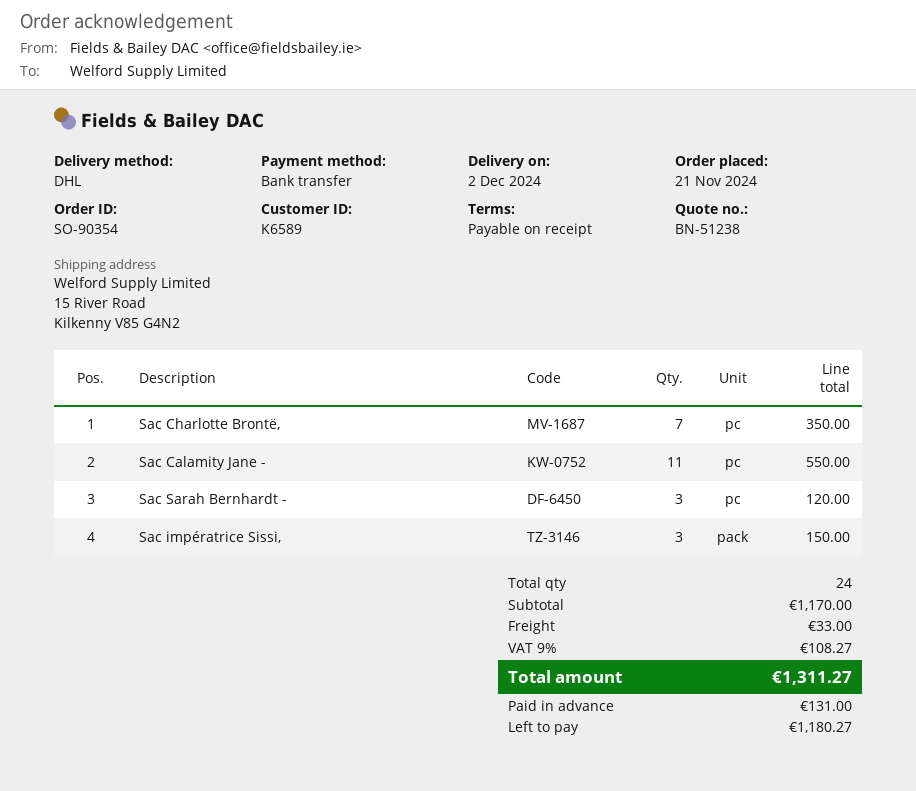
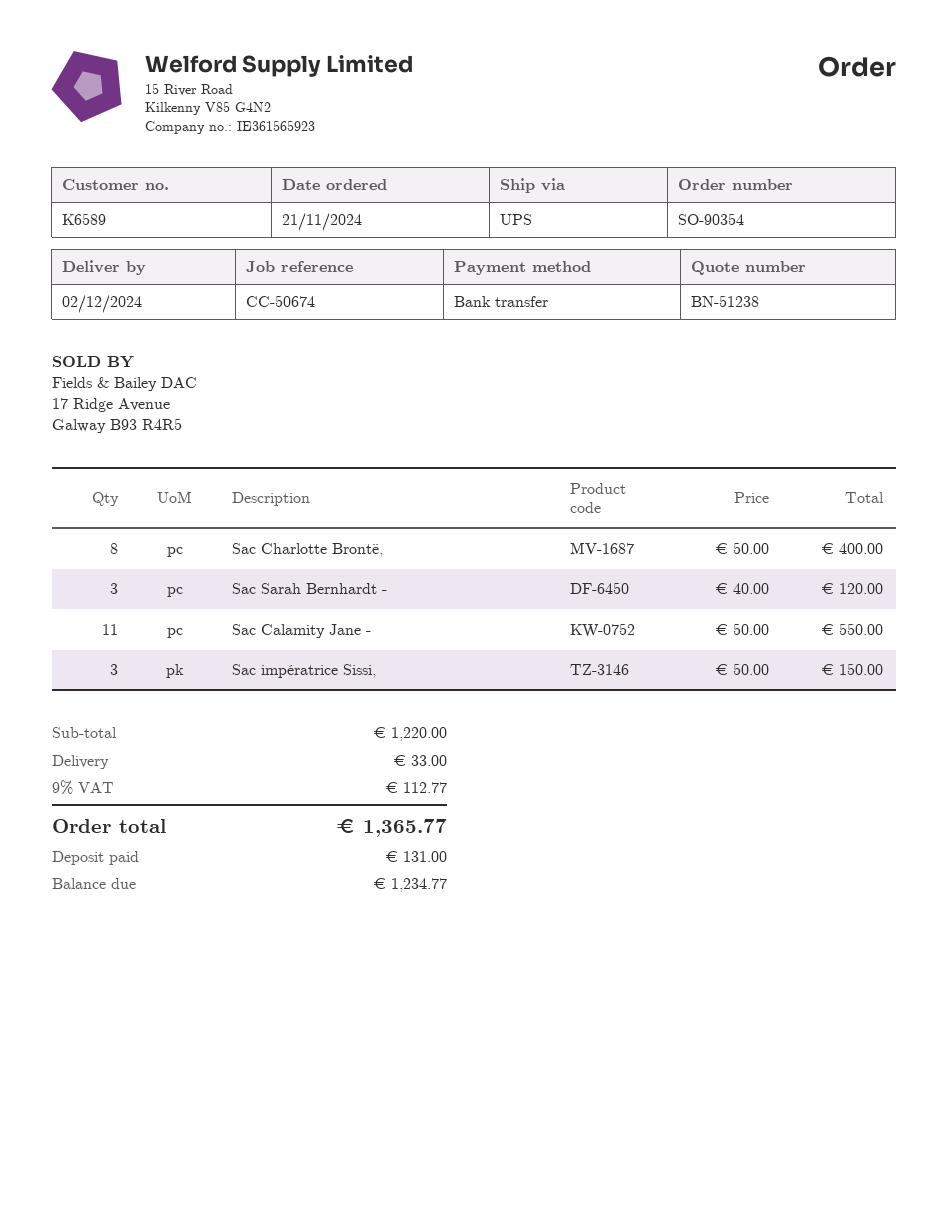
shipping method: DHL -> UPS
Sac Charlotte Brontë,: 7 for 350.00 -> 8 for 400.00
subtotal: 1170.00 -> 1220.00
tax: 9% = 108.27 -> 9% = 112.77
total: 1311.27 -> 1365.77
balance: 1180.27 -> 1234.77

